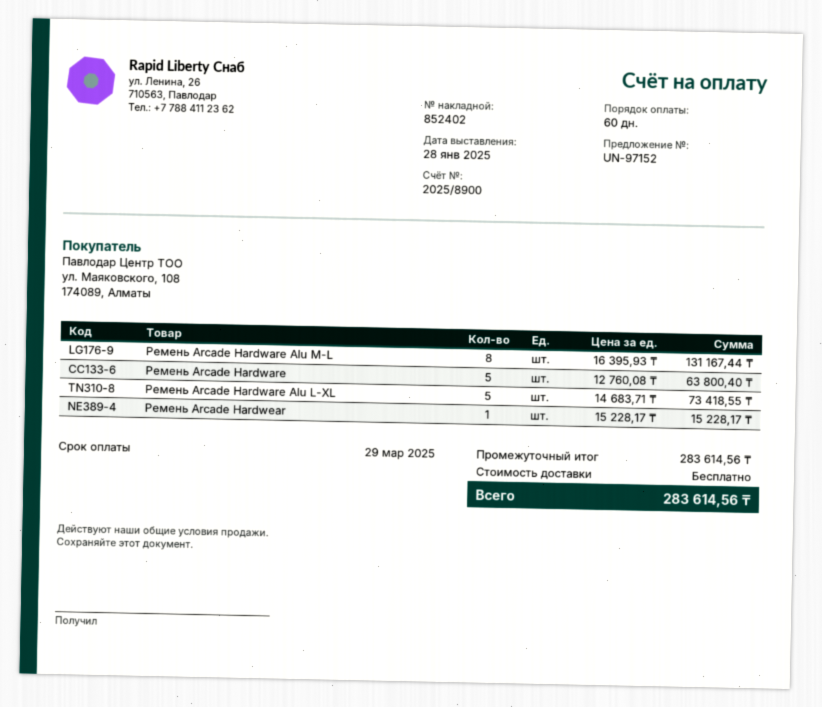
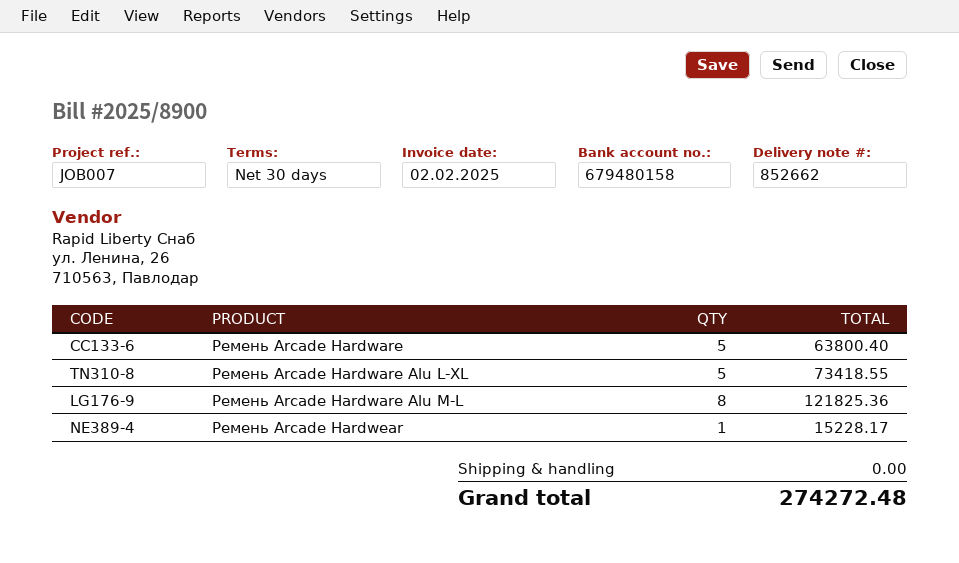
delivery note number: 852402 -> 852662
invoice date: 2025-01-28 -> 2025-02-02
payment terms: 60 days -> 30 days
Ремень Arcade Hardware Alu M-L: 8 for 131167.44 -> 8 for 121825.36
total: 283614.56 -> 274272.48

